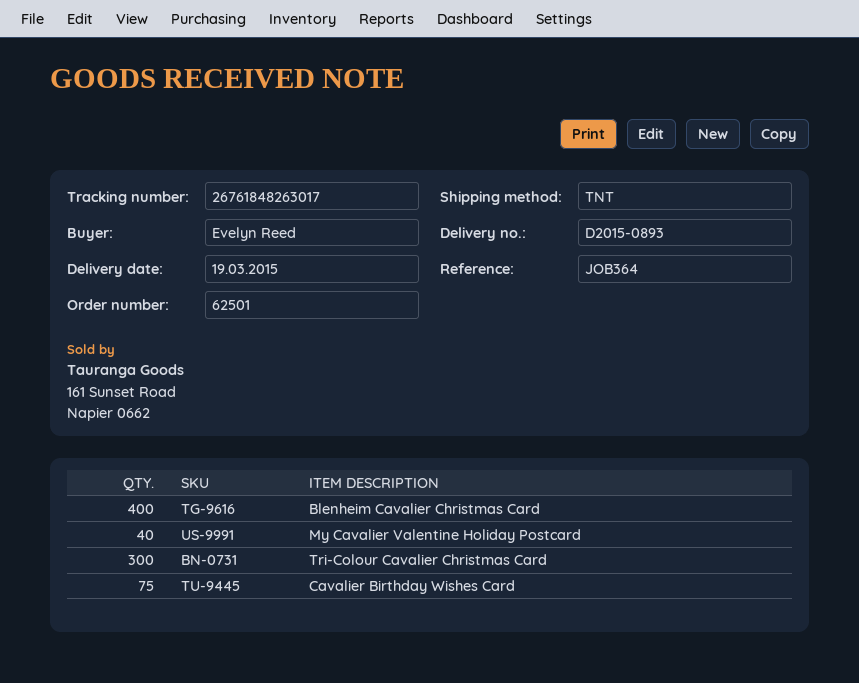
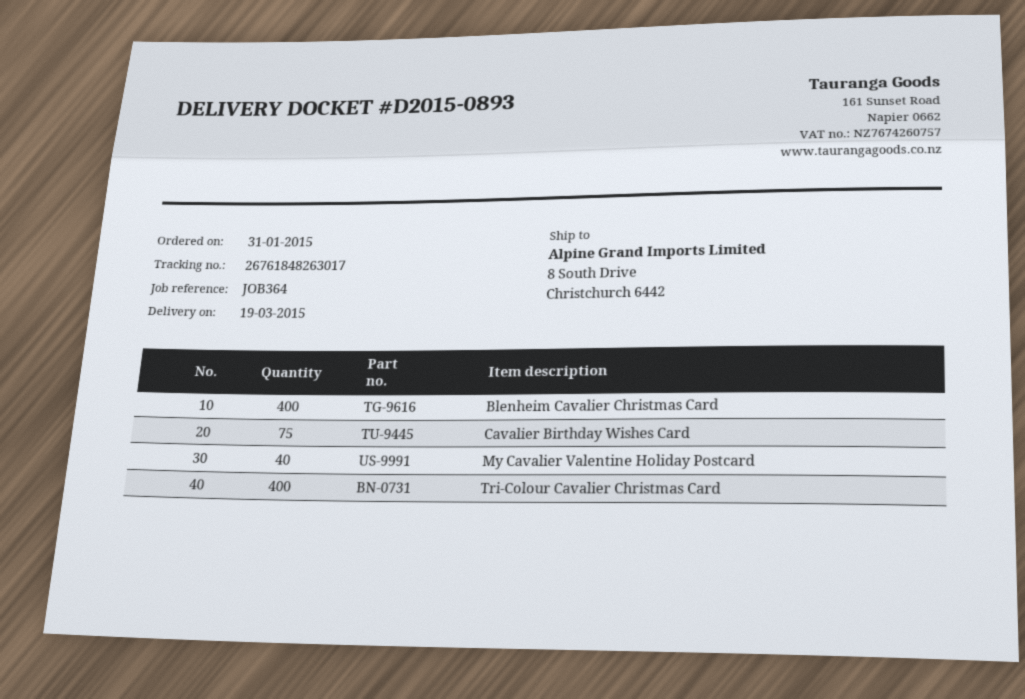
Tri-Colour Cavalier Christmas Card: 300 -> 400

